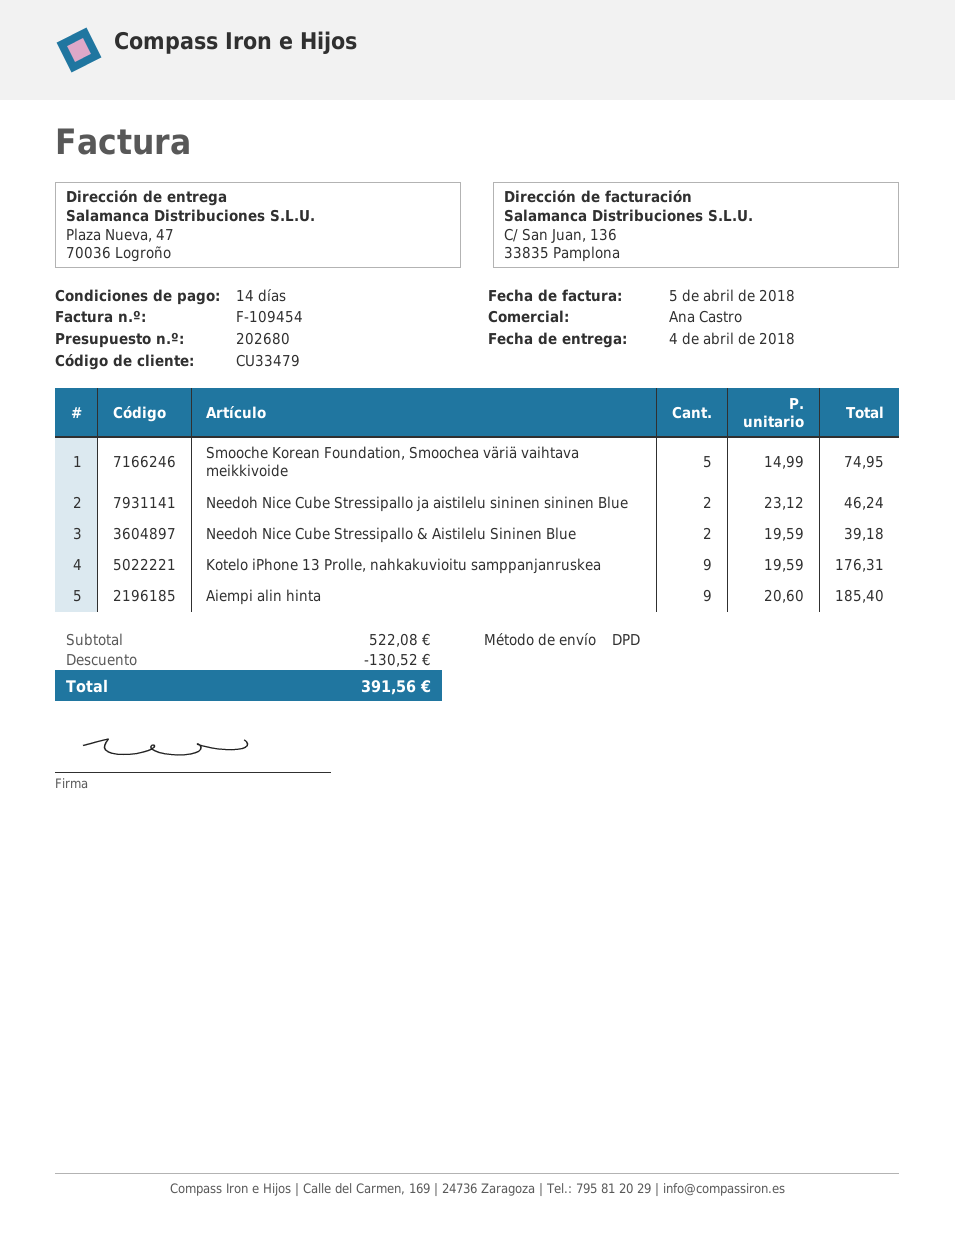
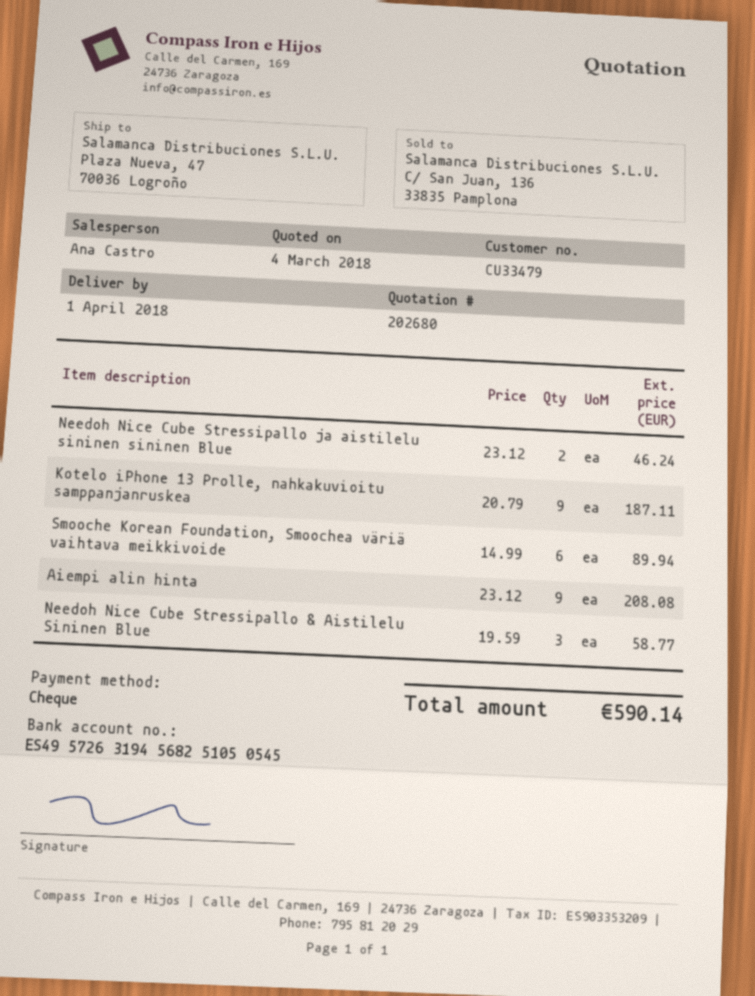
delivery date: 2018-04-04 -> 2018-04-01
Smooche Korean Foundation, Smoochea väriä vaihtava meikkivoide: 5 x 14.99 = 74.95 -> 6 x 14.99 = 89.94
Needoh Nice Cube Stressipallo & Aistilelu Sininen Blue: 2 x 19.59 = 39.18 -> 3 x 19.59 = 58.77
Kotelo iPhone 13 Prolle, nahkakuvioitu samppanjanruskea: 9 x 19.59 = 176.31 -> 9 x 20.79 = 187.11
Aiempi alin hinta: 9 x 20.60 = 185.40 -> 9 x 23.12 = 208.08
discount: 130.52 -> none
total: 391.56 -> 590.14

